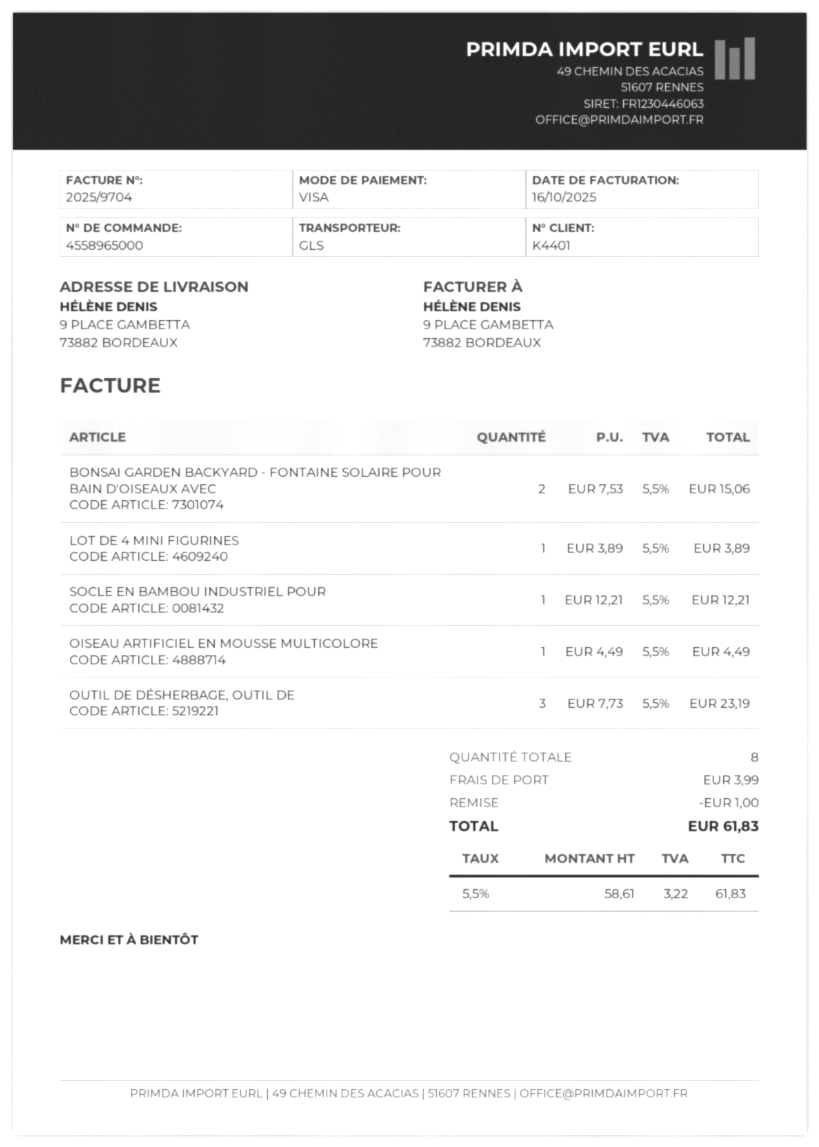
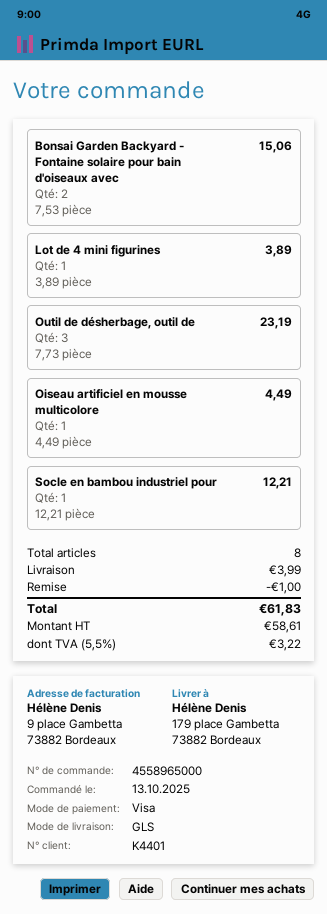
ship to: 9 PLACE GAMBETTA, 73882 BORDEAUX -> 179 place Gambetta, 73882 Bordeaux

